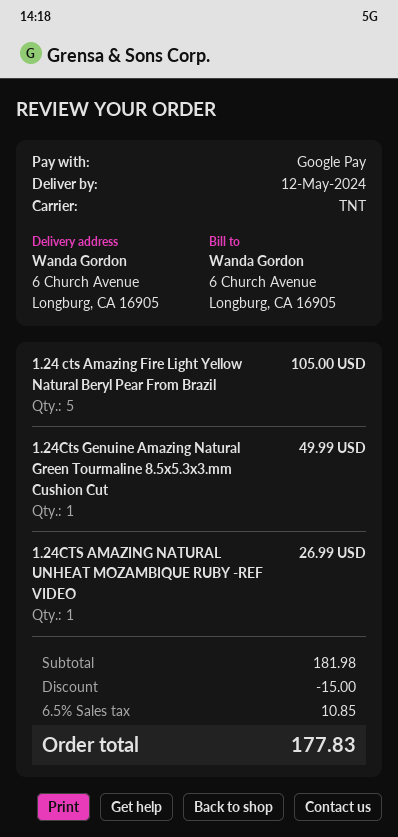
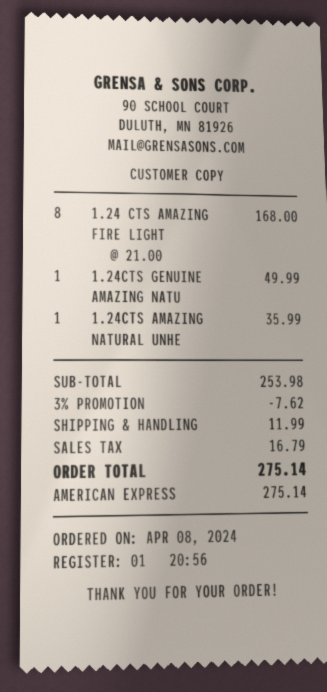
payment method: Google Pay -> American Express
1.24 cts Amazing Fire Light Yellow Natural Beryl Pear From Brazil: 5 for 105.00 -> 8 for 168.00
1.24CTS AMAZING NATURAL UNHEAT MOZAMBIQUE RUBY -REF VIDEO: 1 for 26.99 -> 1 for 35.99
subtotal: 181.98 -> 253.98
discount: 15.00 -> 7.62
shipping: none -> 11.99
tax: 10.85 -> 16.79
total: 177.83 -> 275.14

